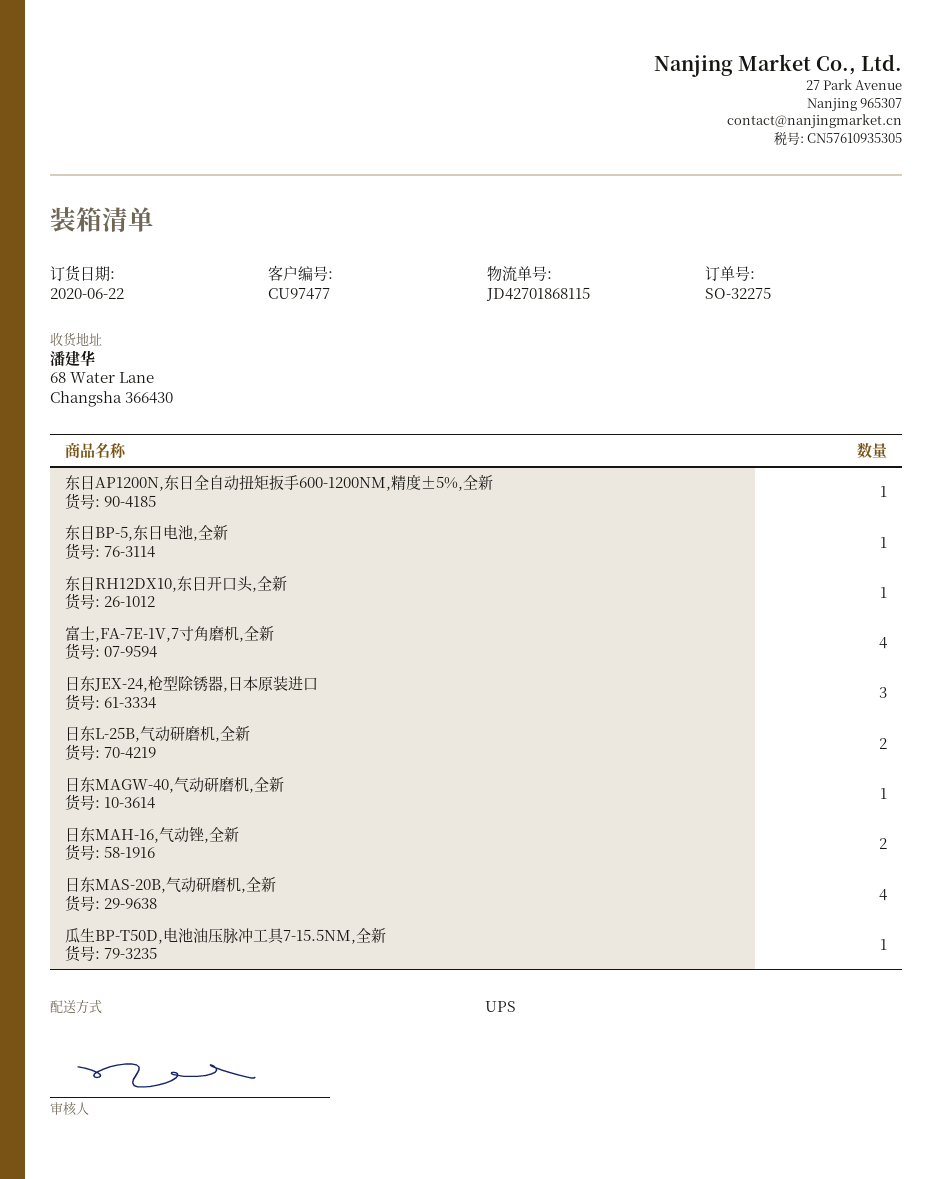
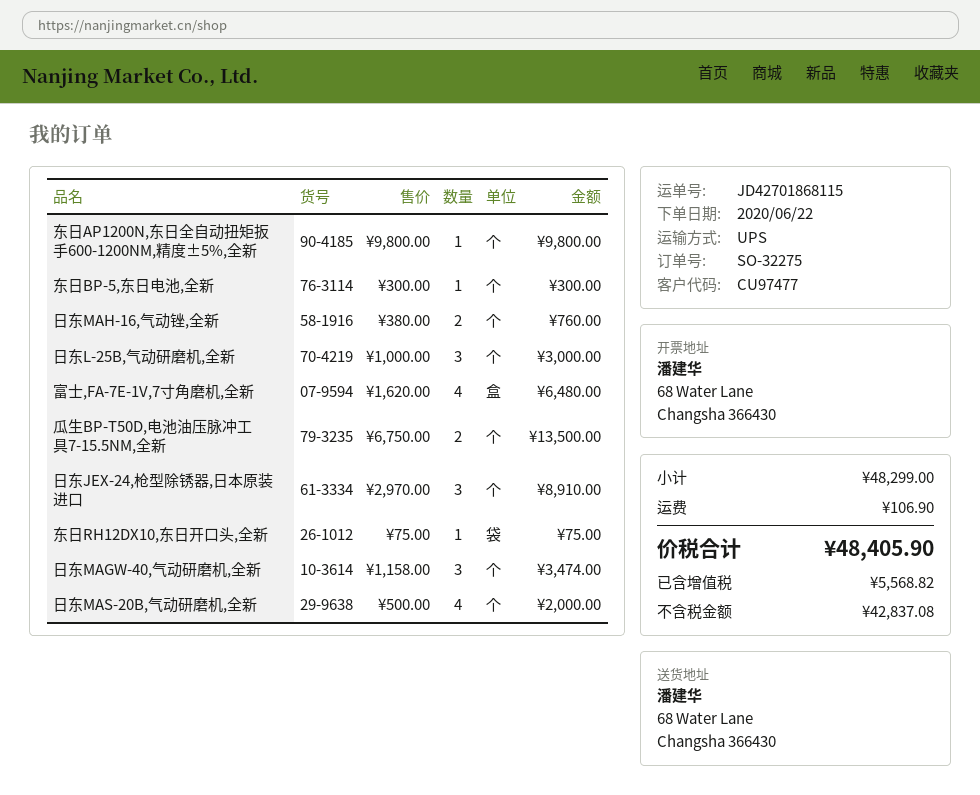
日东L-25B,气动研磨机,全新: 2 -> 3
日东MAGW-40,气动研磨机,全新: 1 -> 3
瓜生BP-T50D,电池油压脉冲工具7-15.5NM,全新: 1 -> 2

